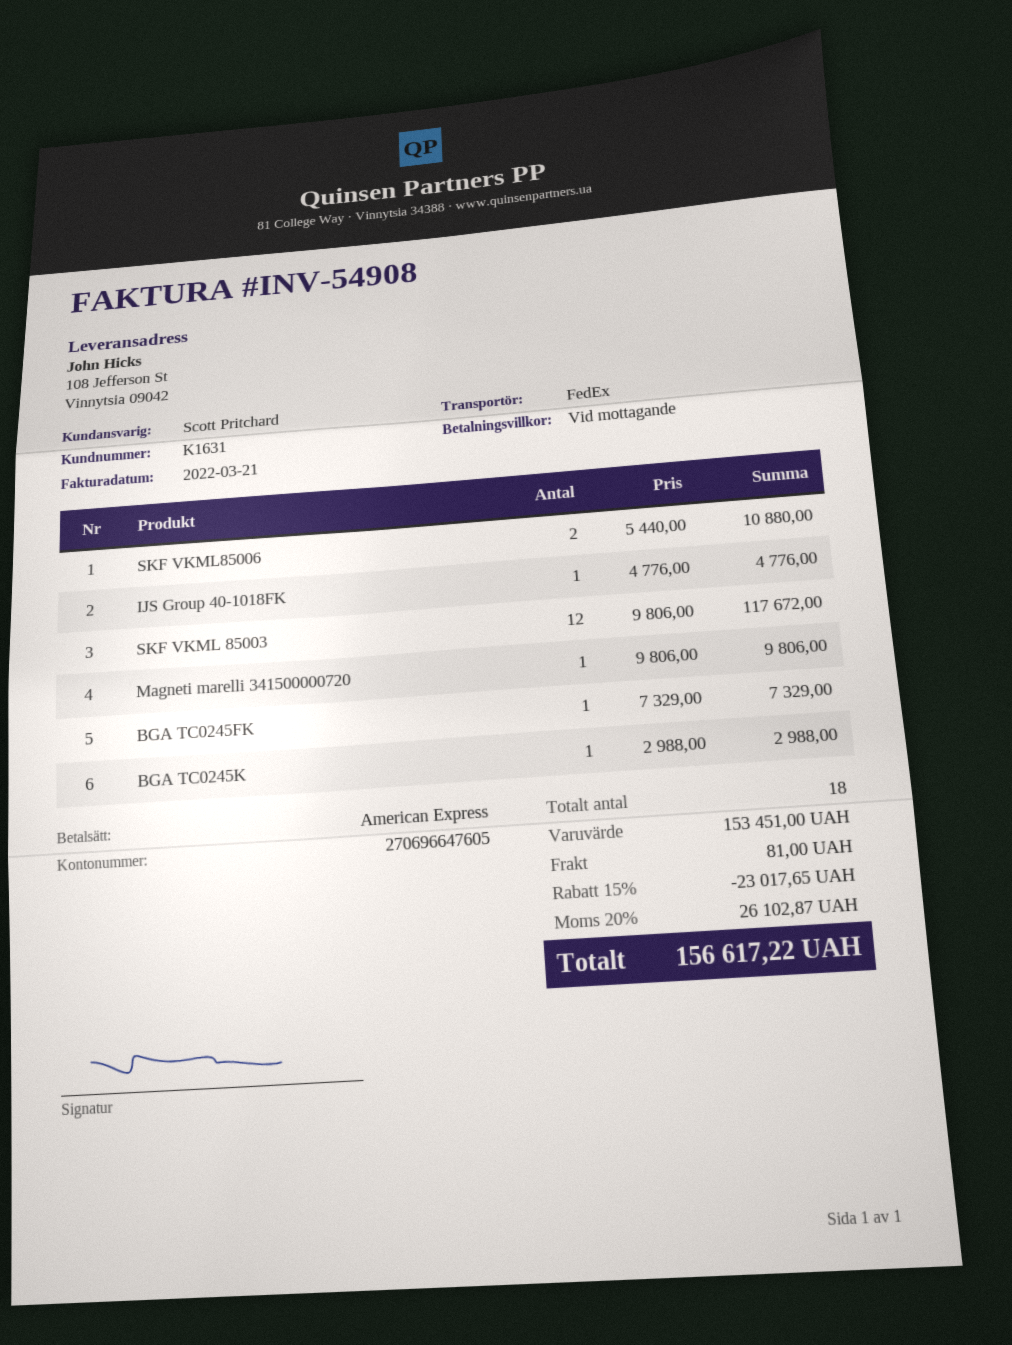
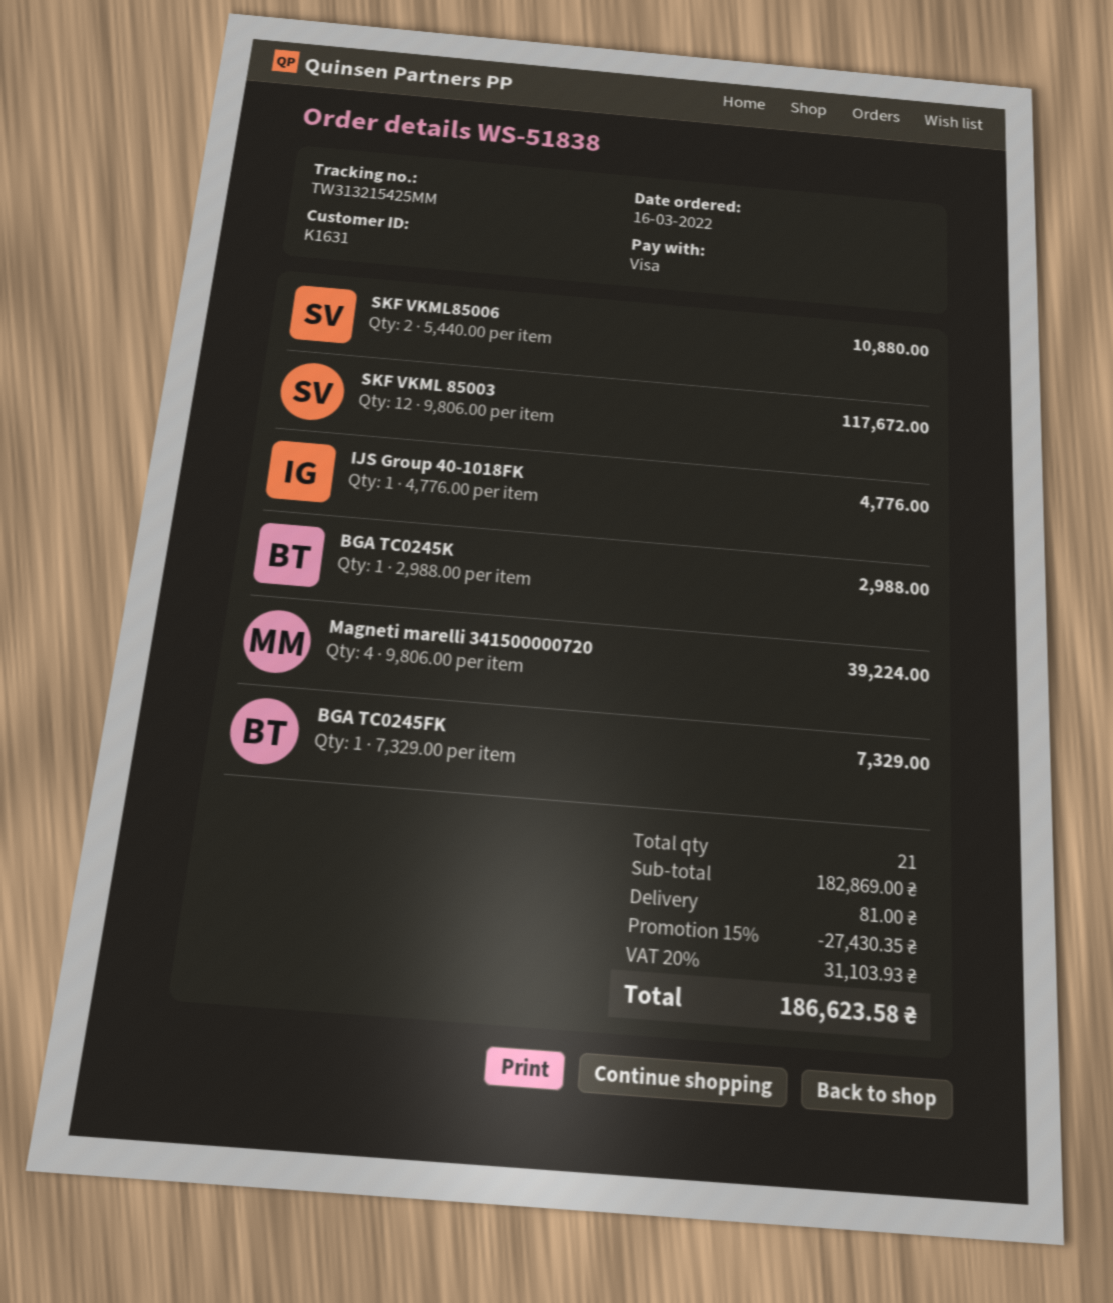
payment method: American Express -> Visa
Magneti marelli 341500000720: 1 x 9806.00 = 9806.00 -> 4 x 9806.00 = 39224.00
total quantity: 18 -> 21
subtotal: 153451.00 -> 182869.00
discount: 15% = 23017.65 -> 15% = 27430.35
tax: 20% = 26102.87 -> 20% = 31103.93
total: 156617.22 -> 186623.58

